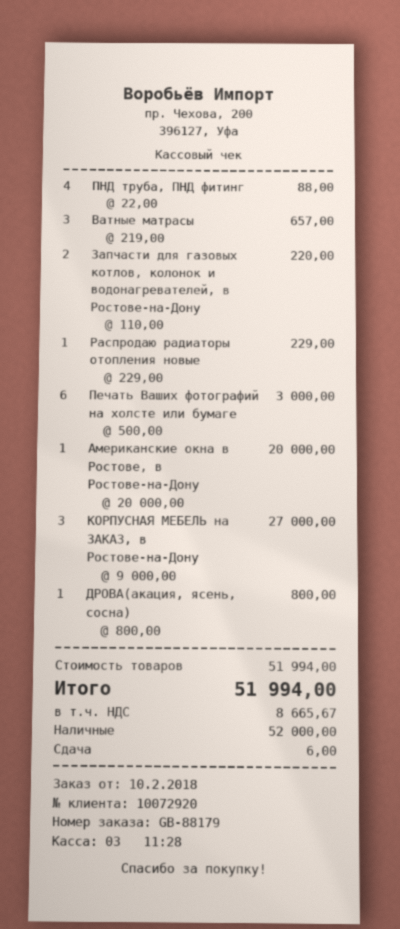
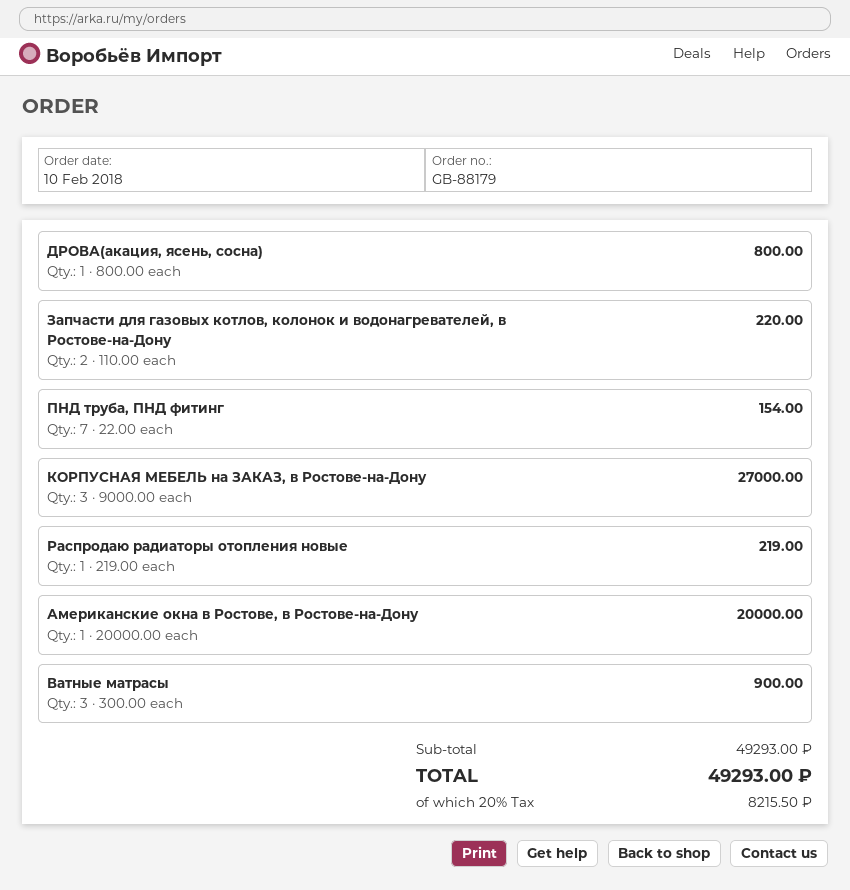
ПНД труба, ПНД фитинг: 4 x 22.00 = 88.00 -> 7 x 22.00 = 154.00
Ватные матрасы: 3 x 219.00 = 657.00 -> 3 x 300.00 = 900.00
Распродаю радиаторы отопления новые: 1 x 229.00 = 229.00 -> 1 x 219.00 = 219.00
Печать Ваших фотографий на холсте или бумаге: 6 x 500.00 = 3000.00 -> none
subtotal: 51994.00 -> 49293.00
tax: 8665.67 -> 8215.50
total: 51994.00 -> 49293.00

